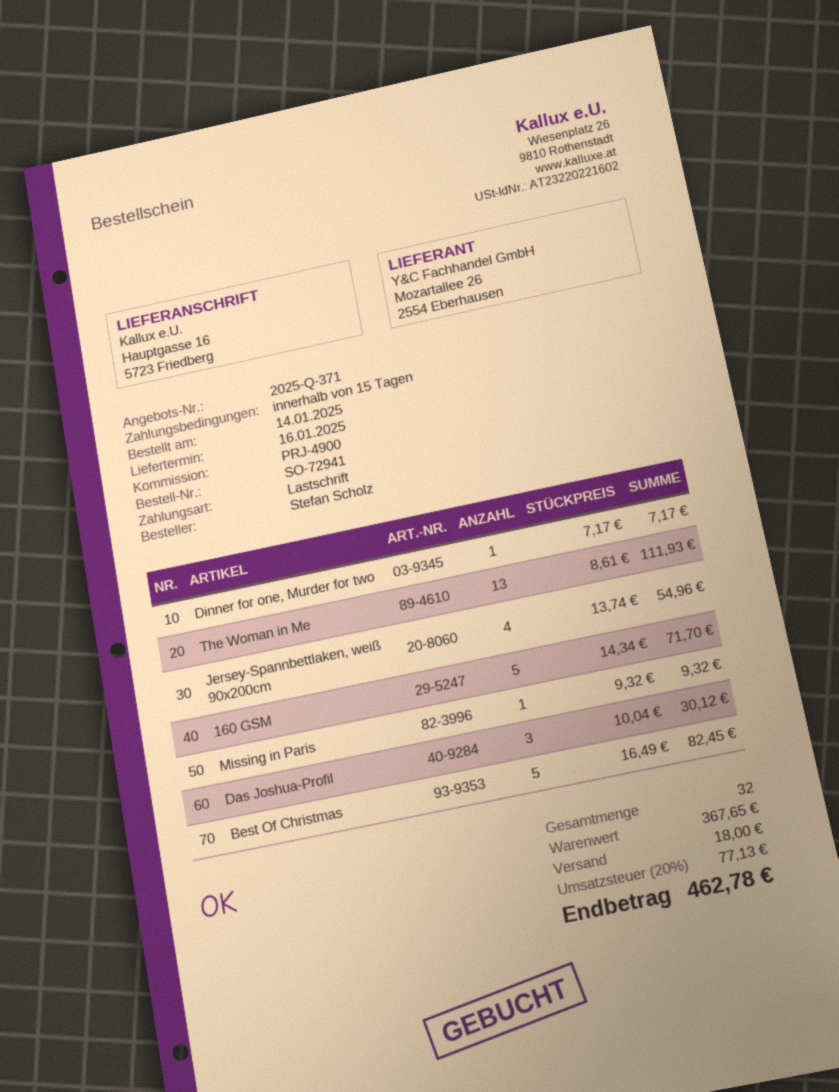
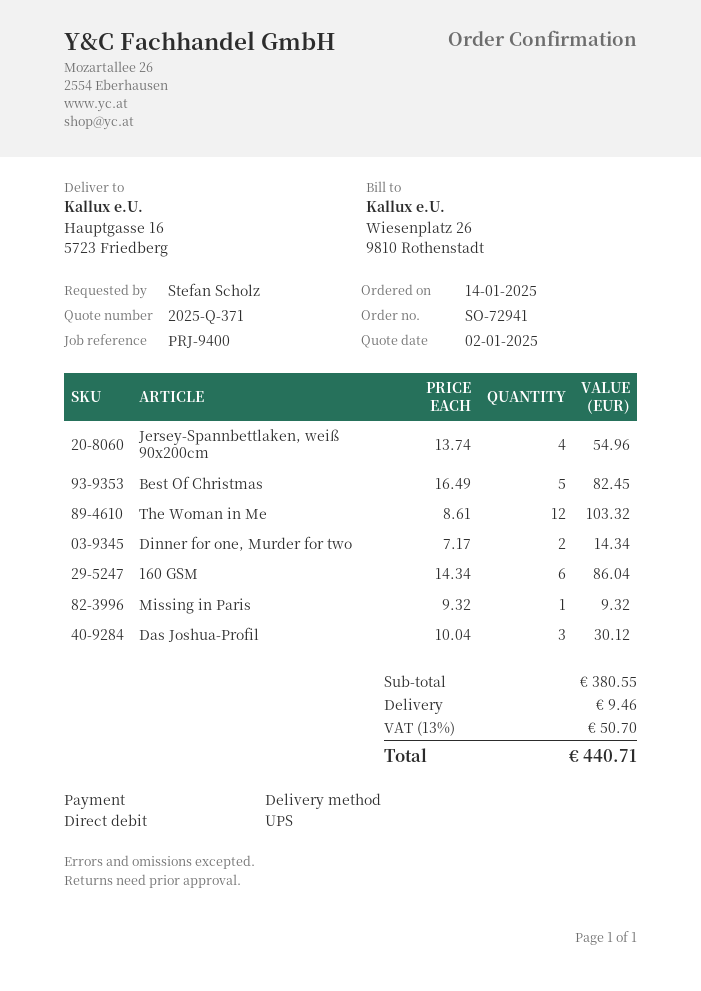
reference: PRJ-4900 -> PRJ-9400
Dinner for one, Murder for two: 1 x 7.17 = 7.17 -> 2 x 7.17 = 14.34
The Woman in Me: 13 x 8.61 = 111.93 -> 12 x 8.61 = 103.32
160 GSM: 5 x 14.34 = 71.70 -> 6 x 14.34 = 86.04
subtotal: 367.65 -> 380.55
shipping: 18.00 -> 9.46
tax: 20% = 77.13 -> 13% = 50.70
total: 462.78 -> 440.71

